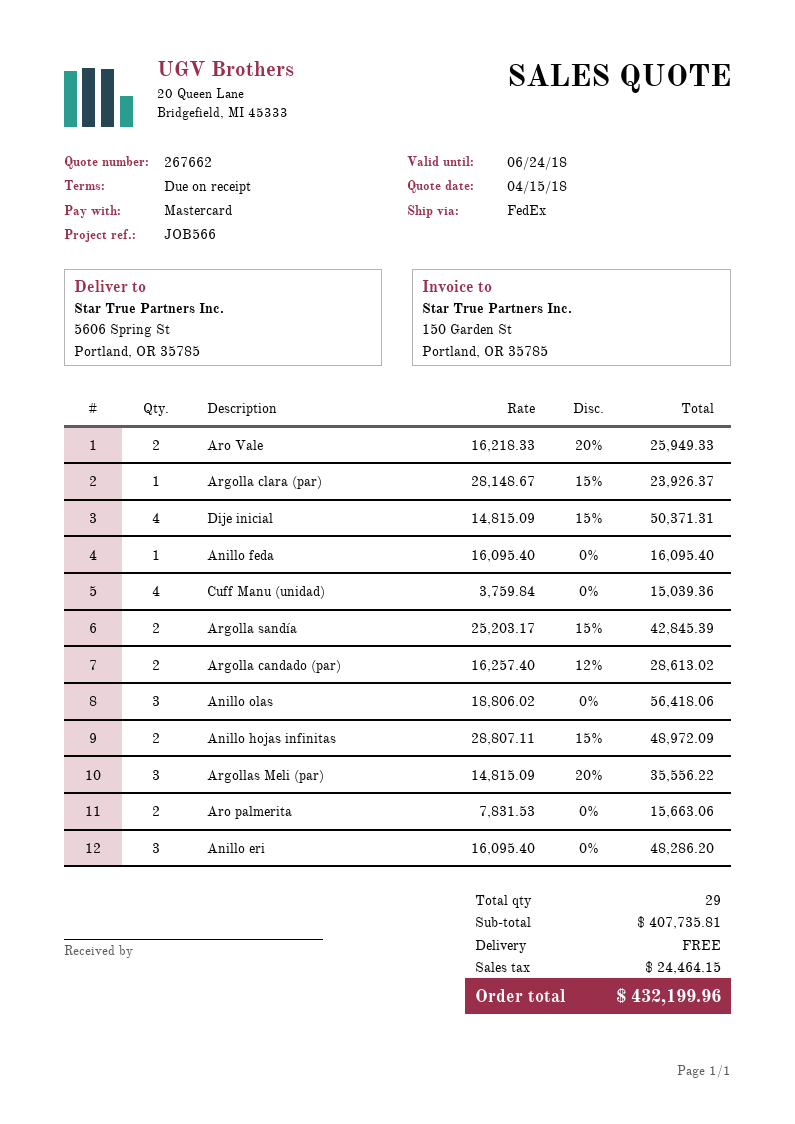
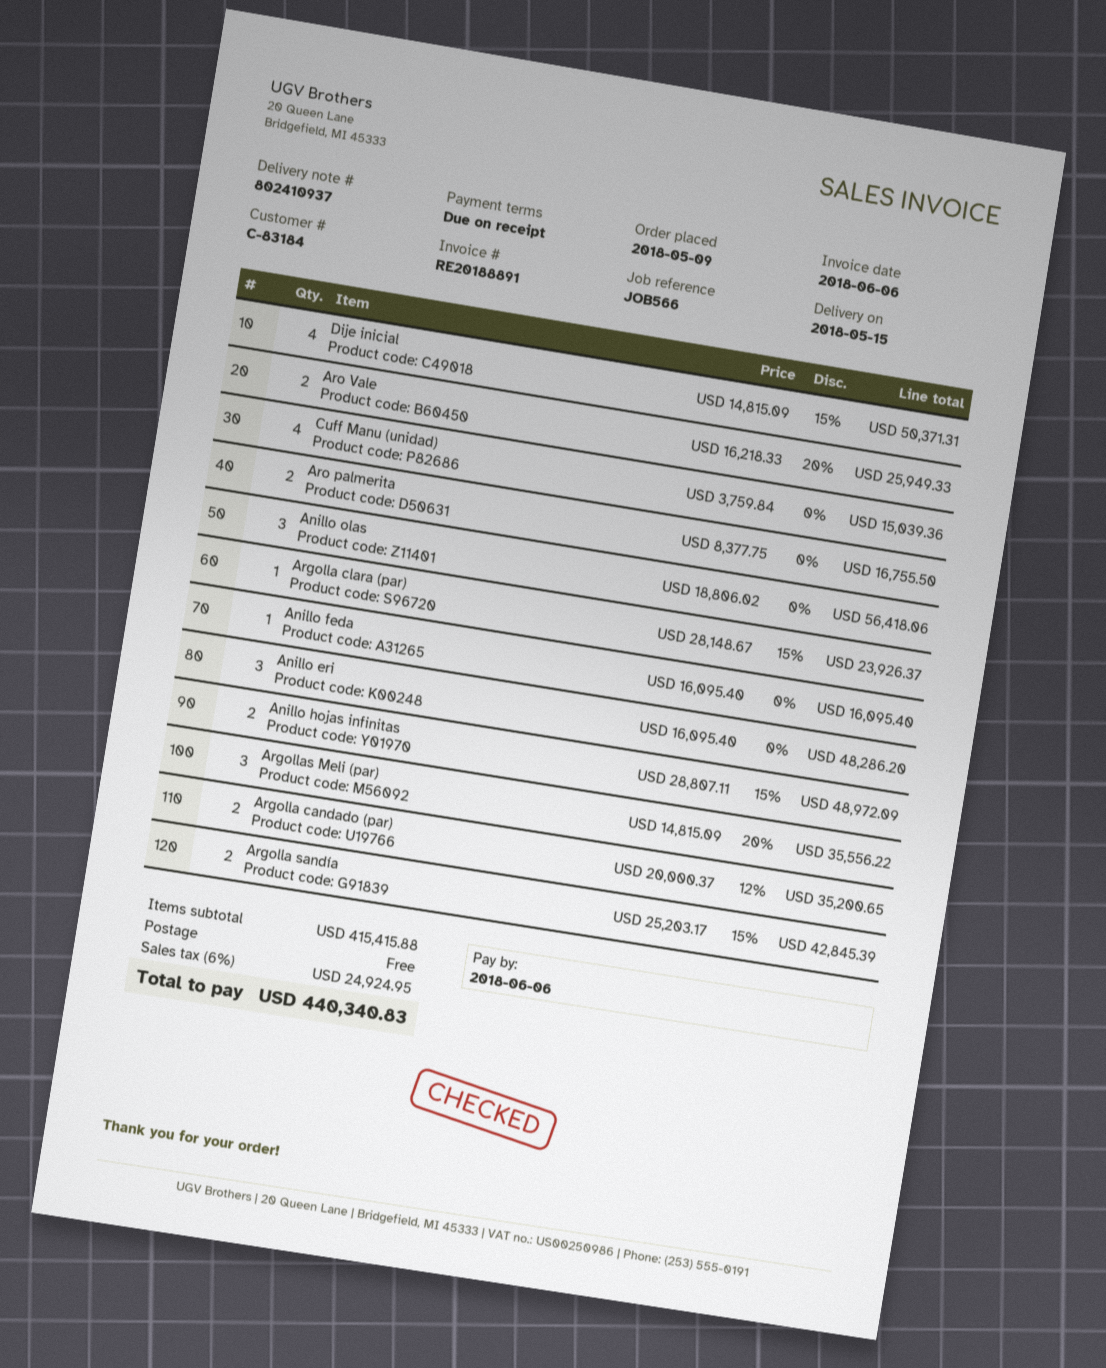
Argolla candado (par): 2 x 16257.40 - 12% = 28613.02 -> 2 x 20000.37 - 12% = 35200.65
Aro palmerita: 2 x 7831.53 = 15663.06 -> 2 x 8377.75 = 16755.50
subtotal: 407735.81 -> 415415.88
tax: 24464.15 -> 24924.95
total: 432199.96 -> 440340.83

